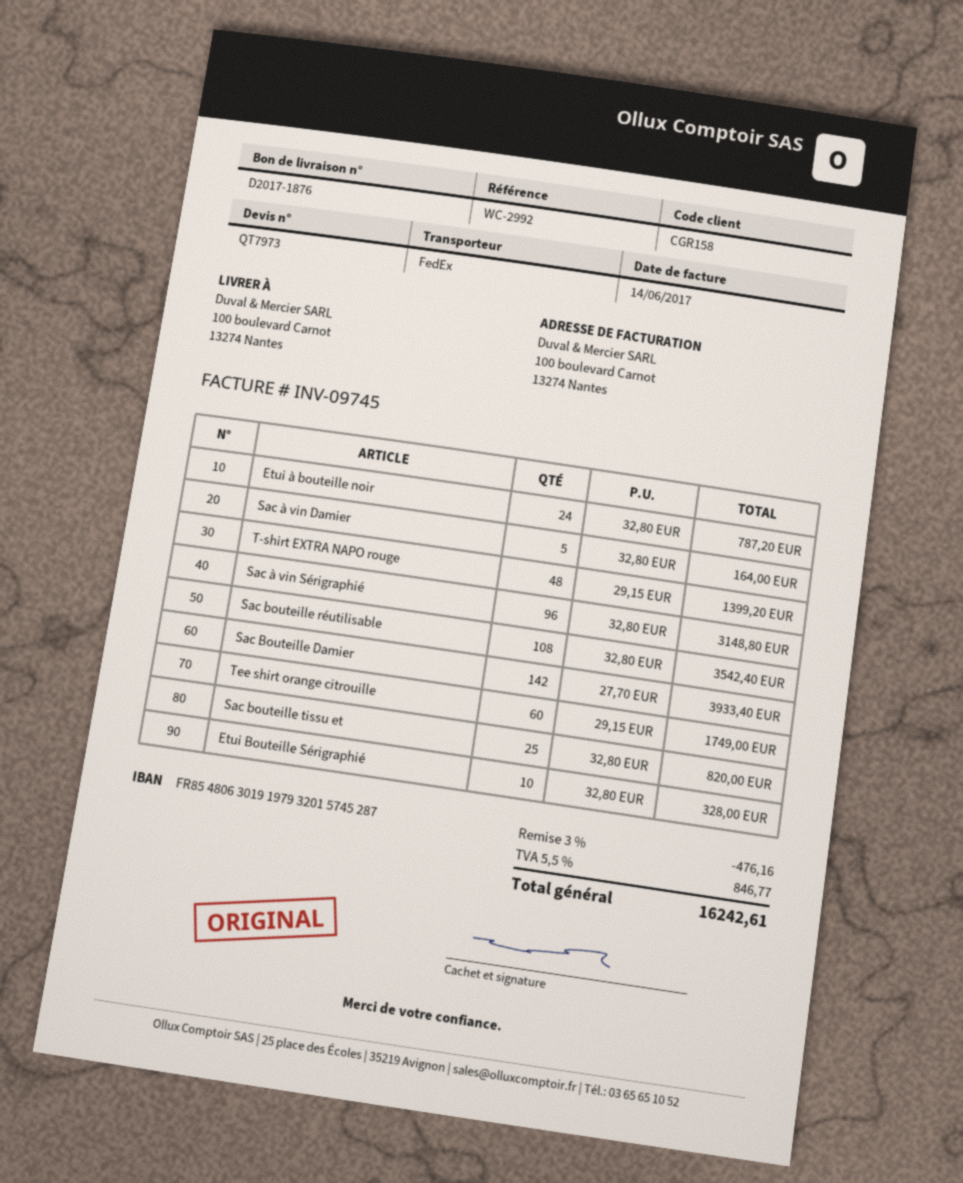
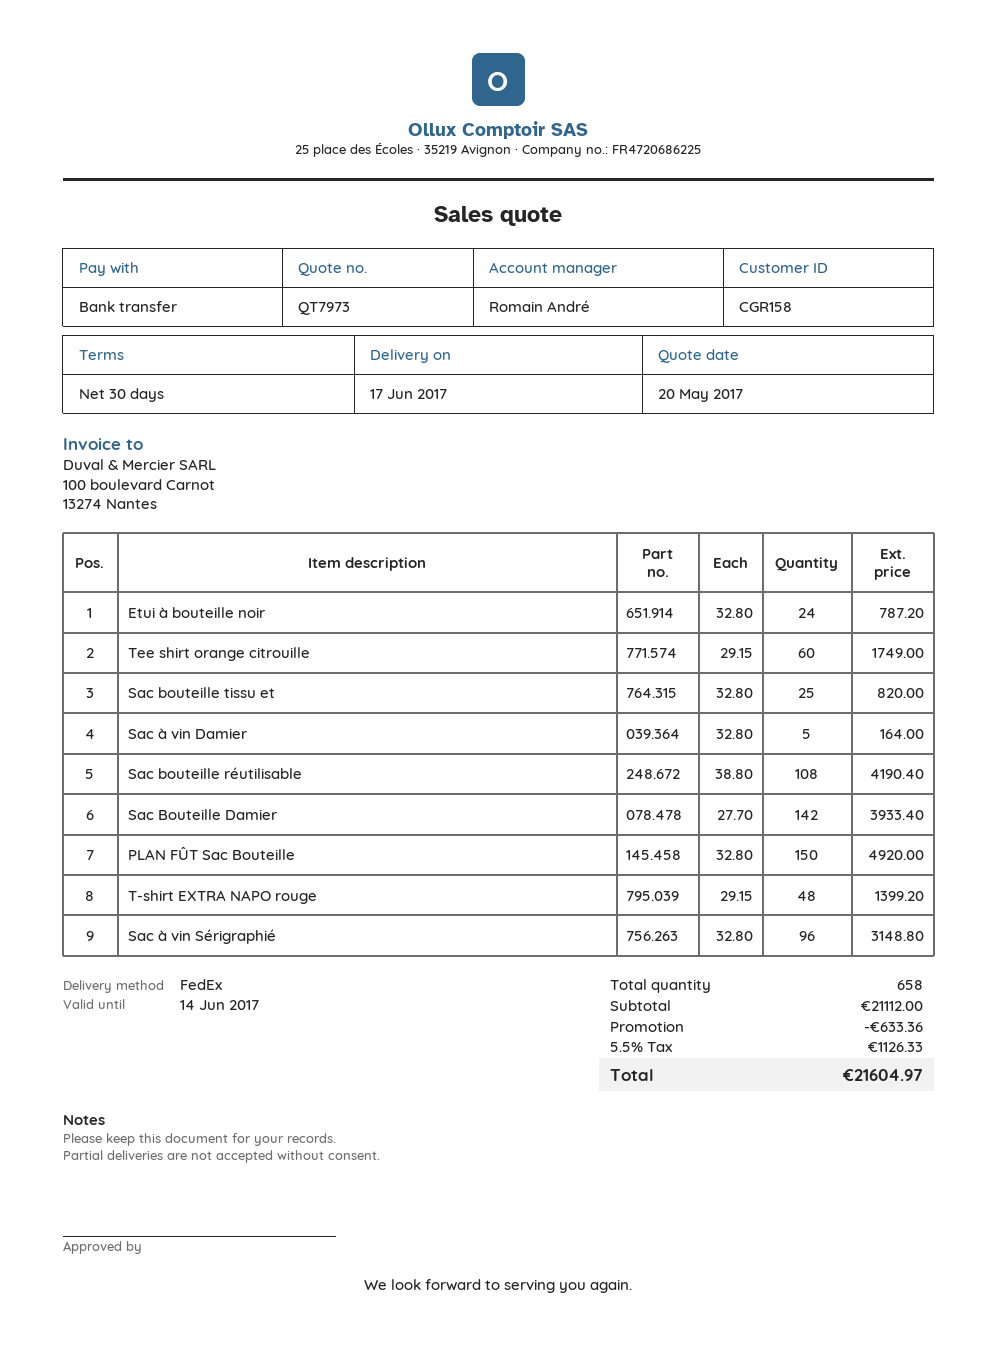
Sac bouteille réutilisable: 108 x 32.80 = 3542.40 -> 108 x 38.80 = 4190.40
Etui Bouteille Sérigraphié: 10 x 32.80 = 328.00 -> none
PLAN FÛT Sac Bouteille: none -> 150 x 32.80 = 4920.00
discount: 476.16 -> 633.36
tax: 5.5% = 846.77 -> 5.5% = 1126.33
total: 16242.61 -> 21604.97

